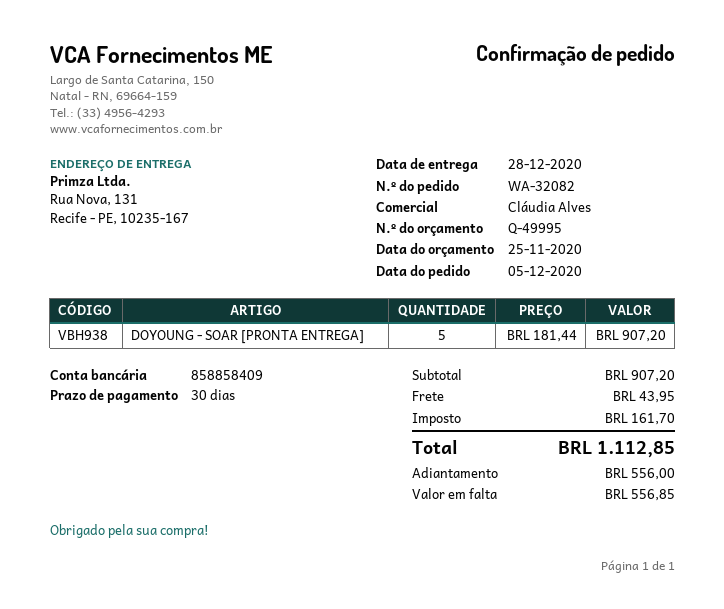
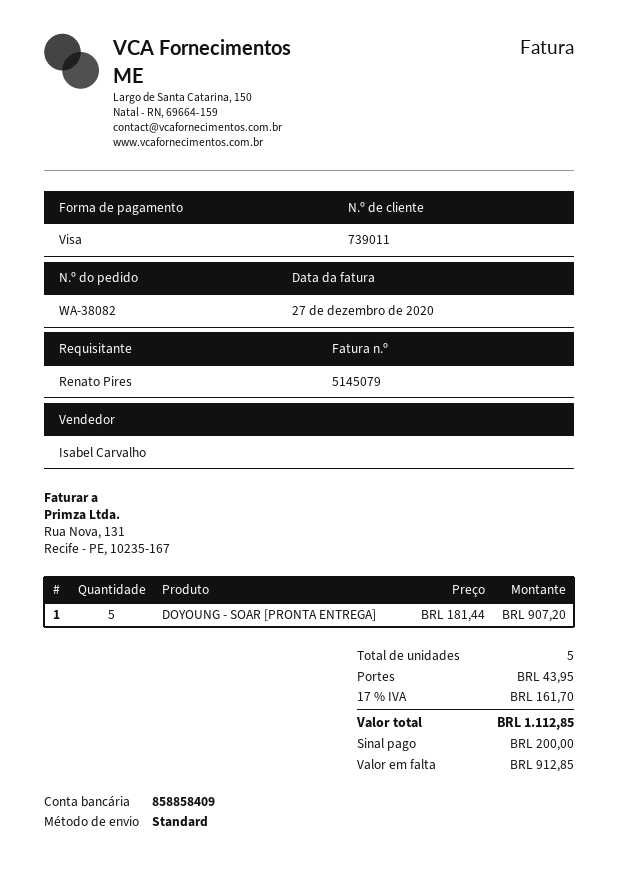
order number: WA-32082 -> WA-38082
sales rep: Cláudia Alves -> Isabel Carvalho
deposit: 556.00 -> 200.00
balance: 556.85 -> 912.85

